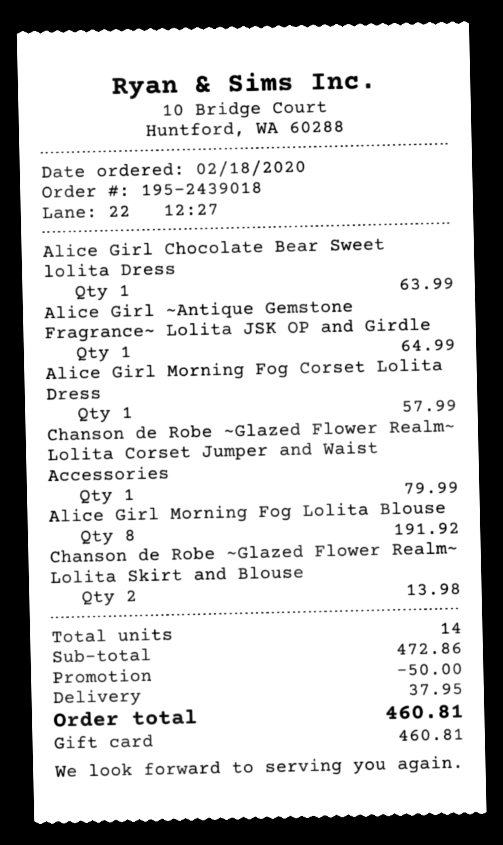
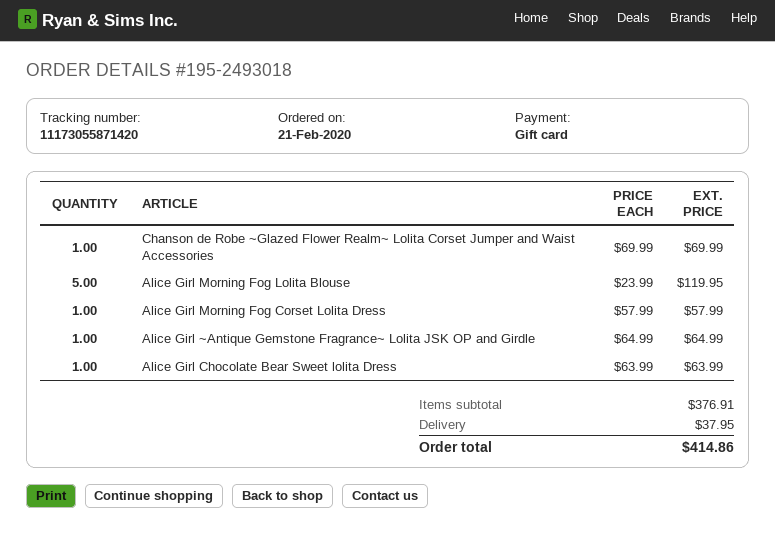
order number: 195-2439018 -> 195-2493018
order date: 2020-02-18 -> 2020-02-21
Chanson de Robe ~Glazed Flower Realm~ Lolita Corset Jumper and Waist Accessories: 1 for 79.99 -> 1 for 69.99
Alice Girl Morning Fog Lolita Blouse: 8 for 191.92 -> 5 for 119.95
Chanson de Robe ~Glazed Flower Realm~ Lolita Skirt and Blouse: 2 for 13.98 -> none
subtotal: 472.86 -> 376.91
discount: 50.00 -> none
total: 460.81 -> 414.86

